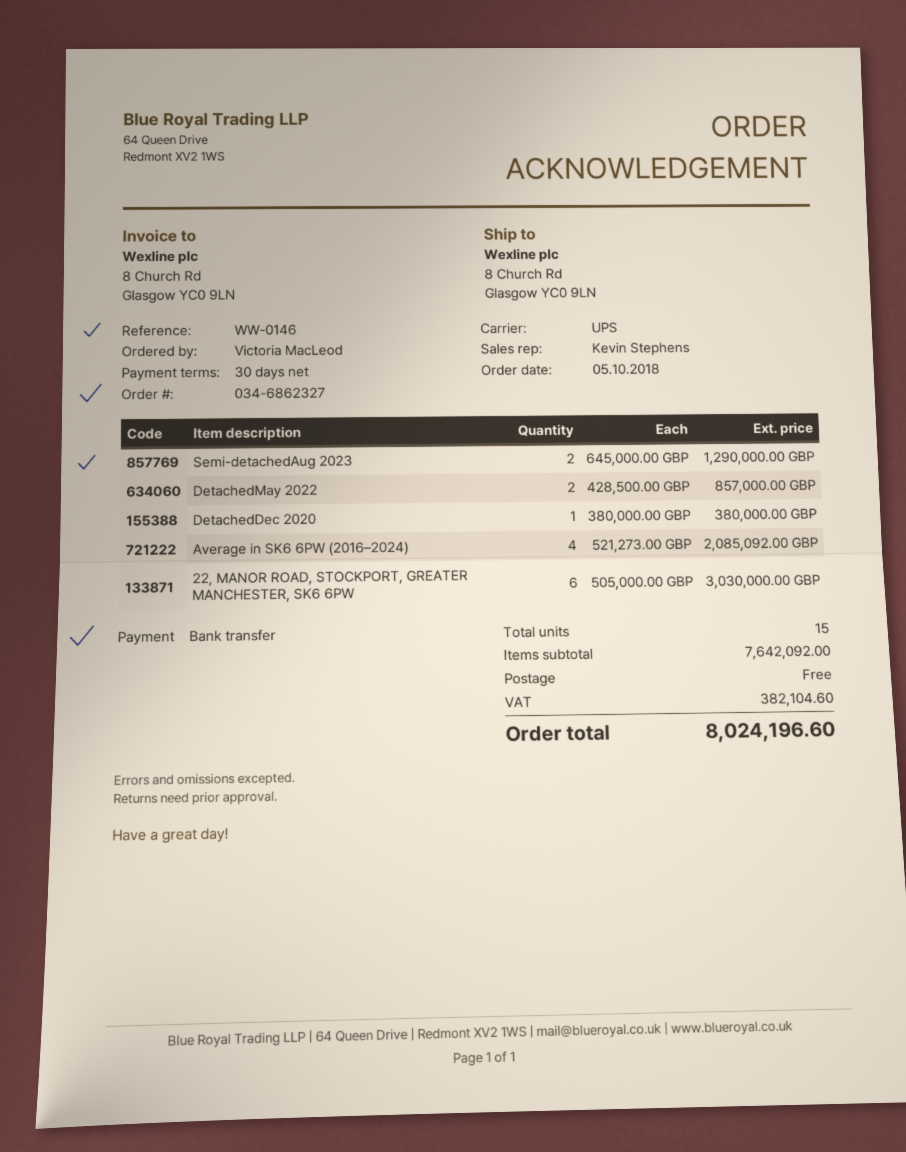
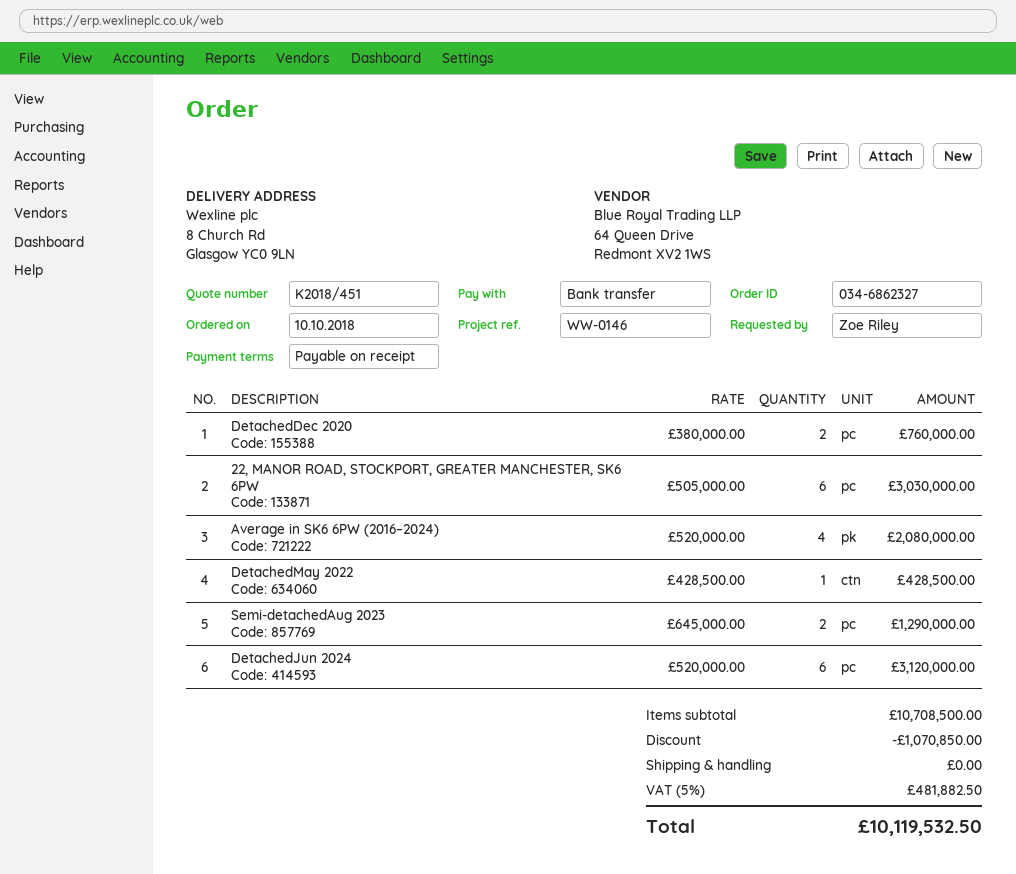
order date: 2018-10-05 -> 2018-10-10
payment terms: 30 days -> on receipt
ordered by: Victoria MacLeod -> Zoe Riley
DetachedMay 2022: 2 x 428500.00 = 857000.00 -> 1 x 428500.00 = 428500.00
DetachedDec 2020: 1 x 380000.00 = 380000.00 -> 2 x 380000.00 = 760000.00
Average in SK6 6PW (2016–2024): 4 x 521273.00 = 2085092.00 -> 4 x 520000.00 = 2080000.00
DetachedJun 2024: none -> 6 x 520000.00 = 3120000.00
subtotal: 7642092.00 -> 10708500.00
discount: none -> 1070850.00
tax: 382104.60 -> 481882.50
total: 8024196.60 -> 10119532.50

